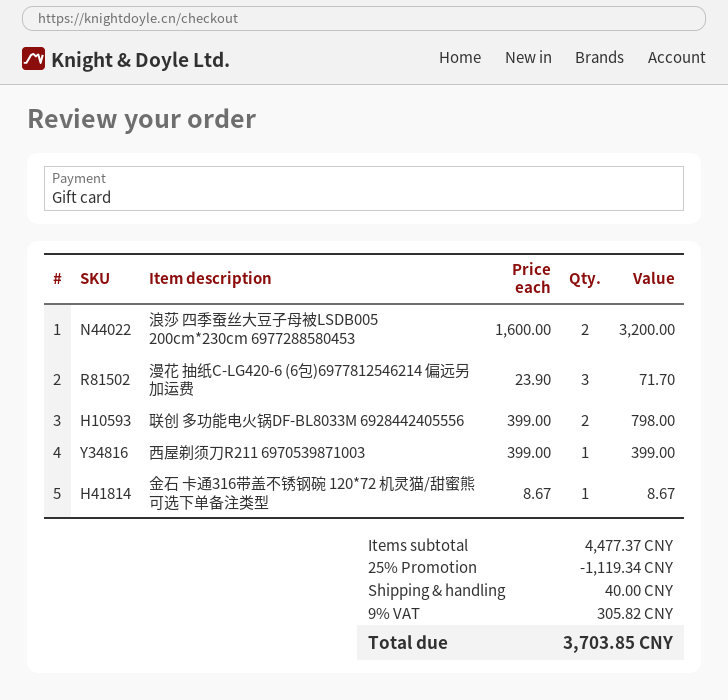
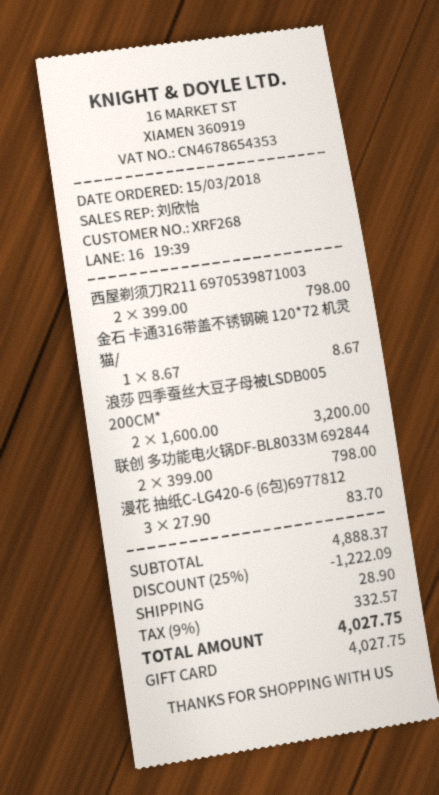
漫花 抽纸C-LG420-6 (6包)6977812546214 偏远另加运费: 3 x 23.90 = 71.70 -> 3 x 27.90 = 83.70
西屋剃须刀R211 6970539871003: 1 x 399.00 = 399.00 -> 2 x 399.00 = 798.00
subtotal: 4477.37 -> 4888.37
discount: 25% = 1119.34 -> 25% = 1222.09
shipping: 40.00 -> 28.90
tax: 9% = 305.82 -> 9% = 332.57
total: 3703.85 -> 4027.75

